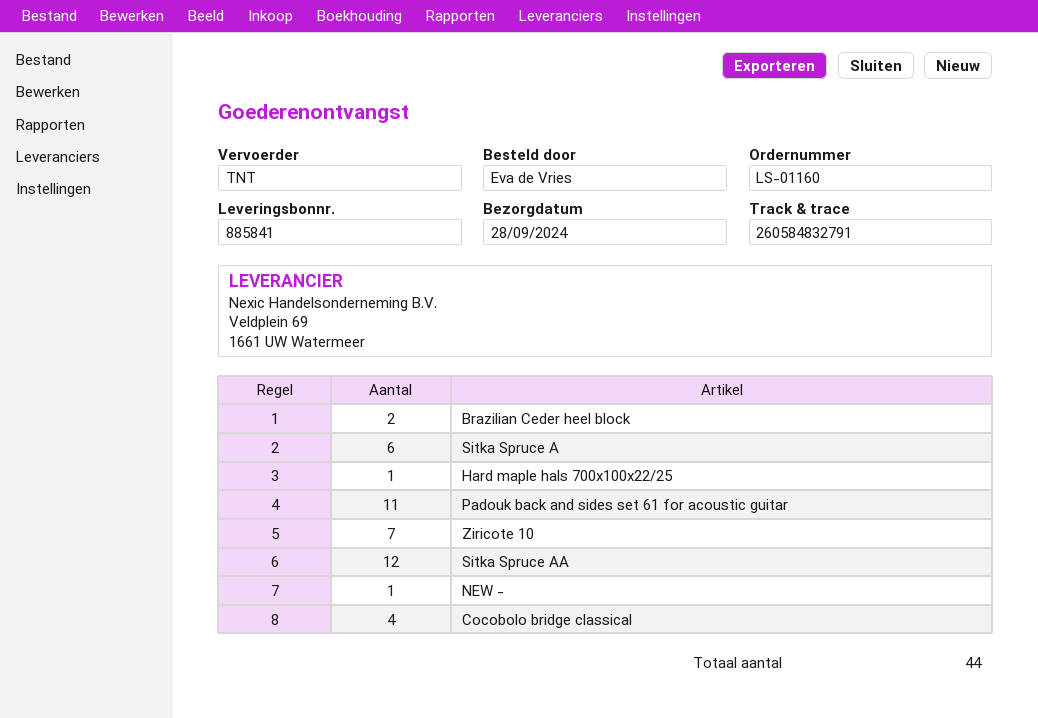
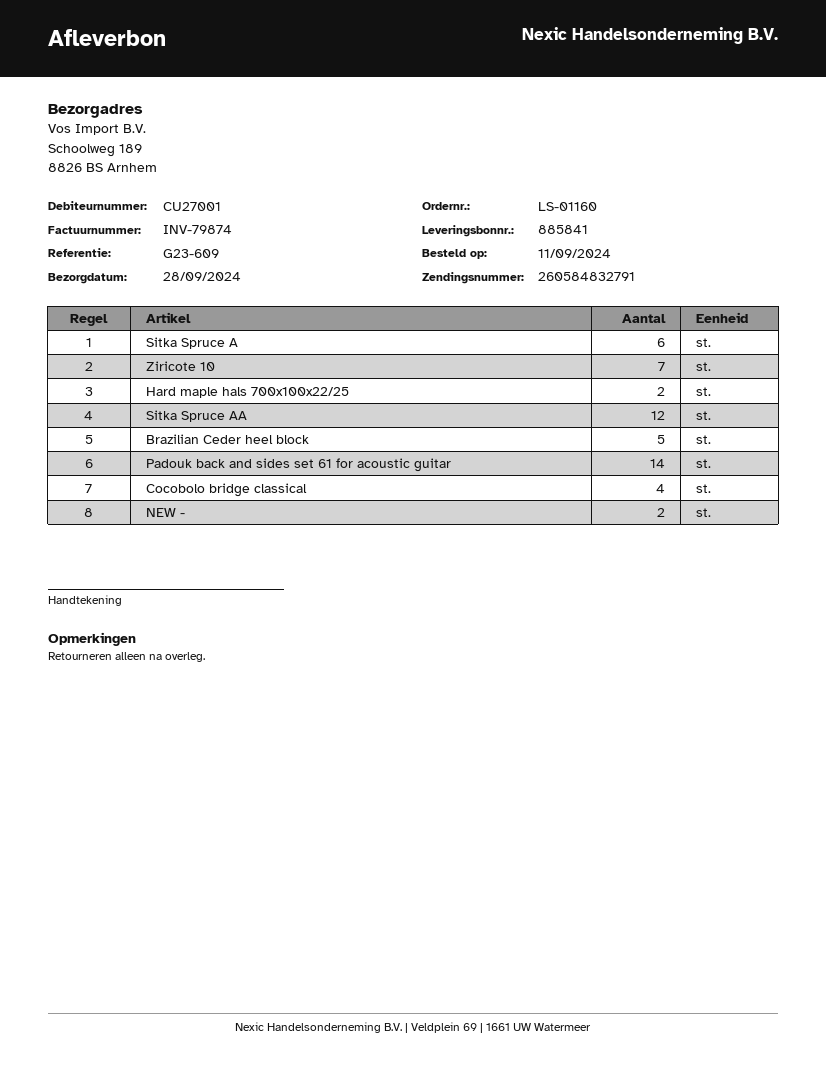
Brazilian Ceder heel block: 2 -> 5
Hard maple hals 700x100x22/25: 1 -> 2
Padouk back and sides set 61 for acoustic guitar: 11 -> 14
NEW -: 1 -> 2

